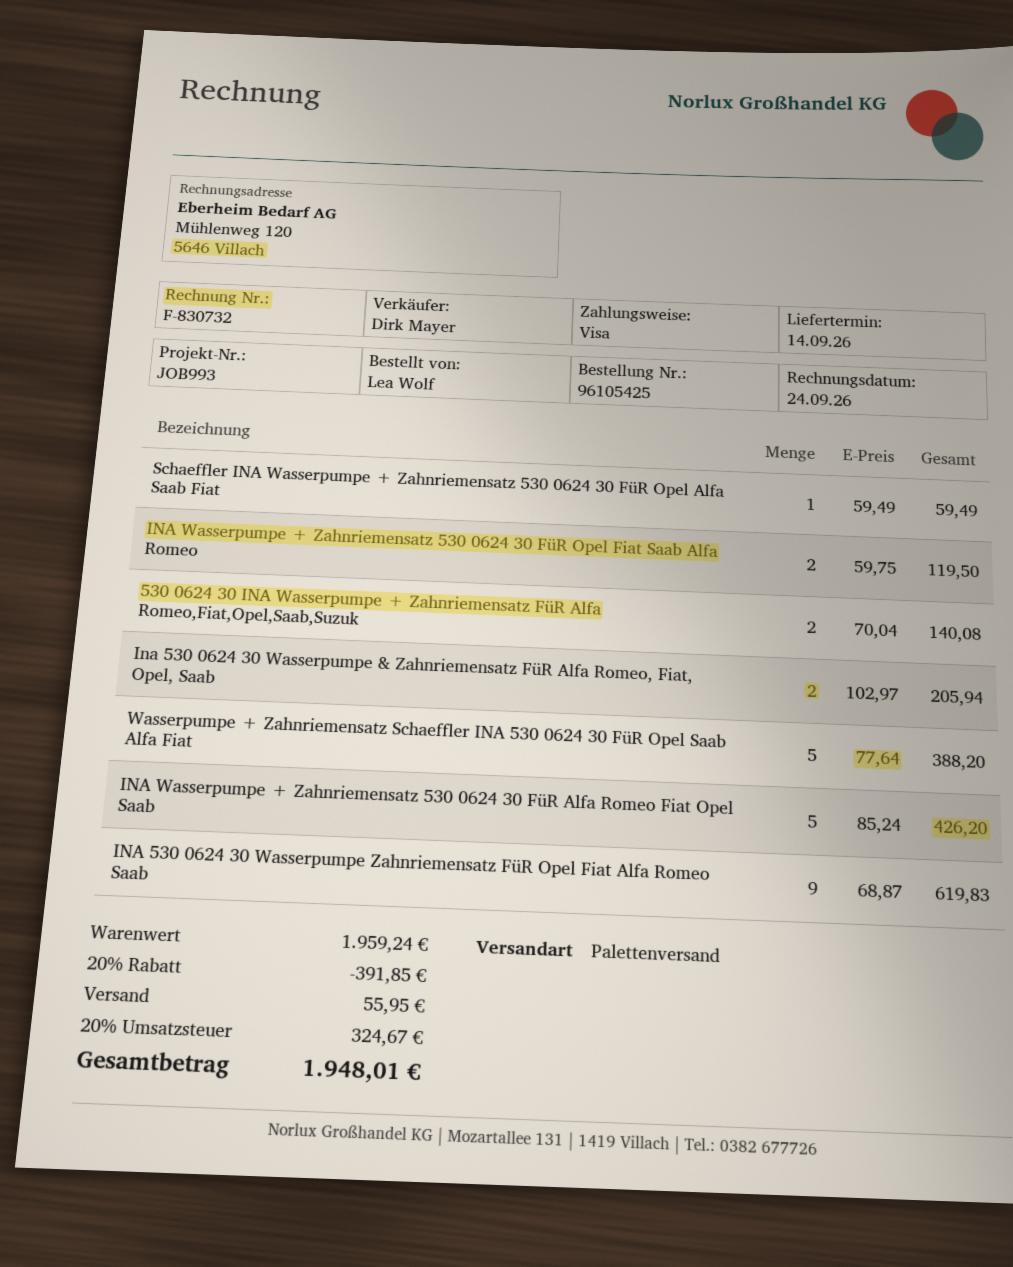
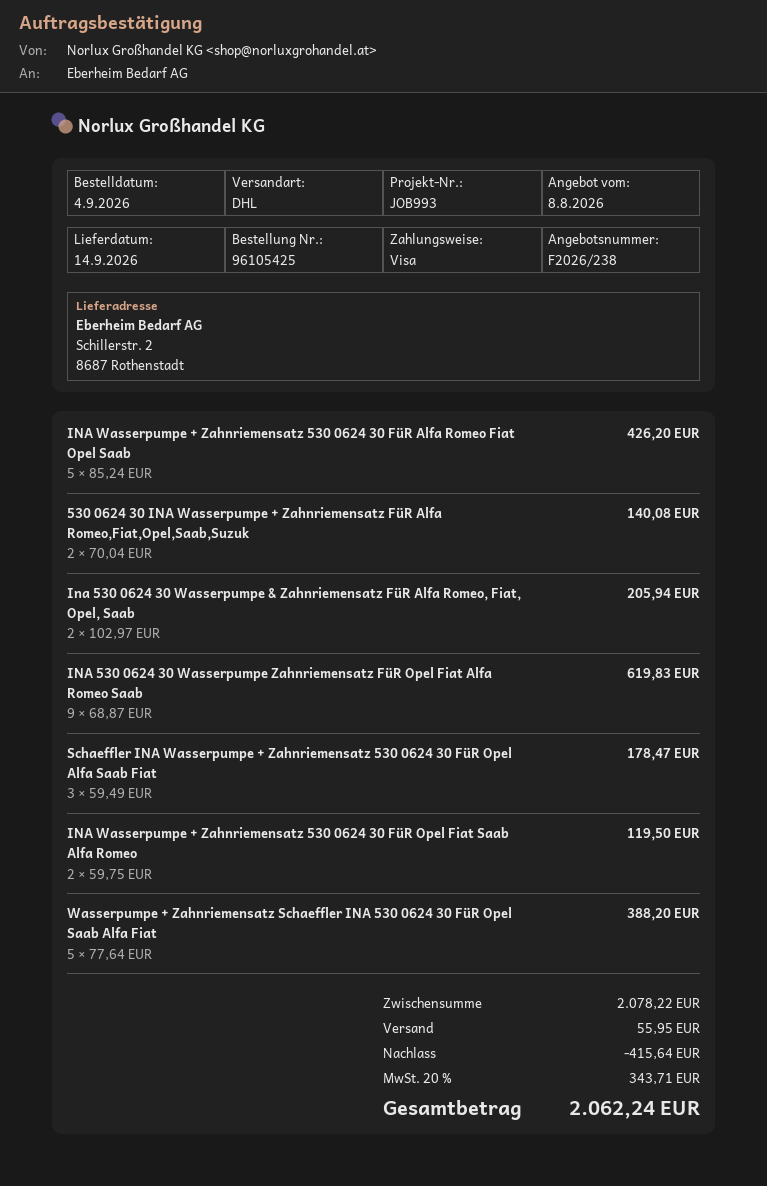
shipping method: pallet freight -> DHL
Schaeffler INA Wasserpumpe + Zahnriemensatz 530 0624 30 FüR Opel Alfa Saab Fiat: 1 x 59.49 = 59.49 -> 3 x 59.49 = 178.47
subtotal: 1959.24 -> 2078.22
discount: 391.85 -> 415.64
tax: 20% = 324.67 -> 20% = 343.71
total: 1948.01 -> 2062.24

